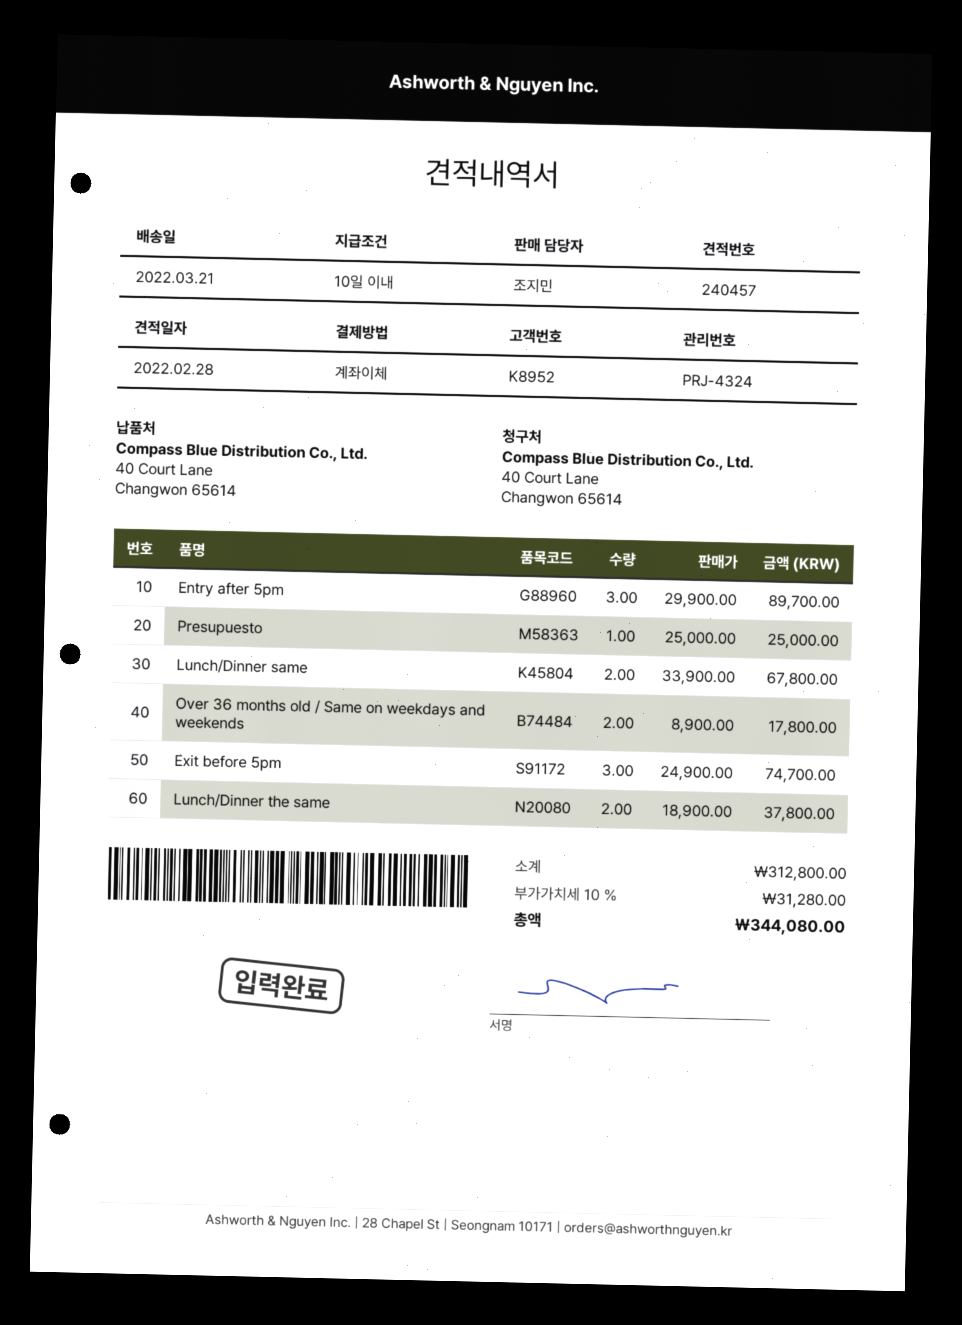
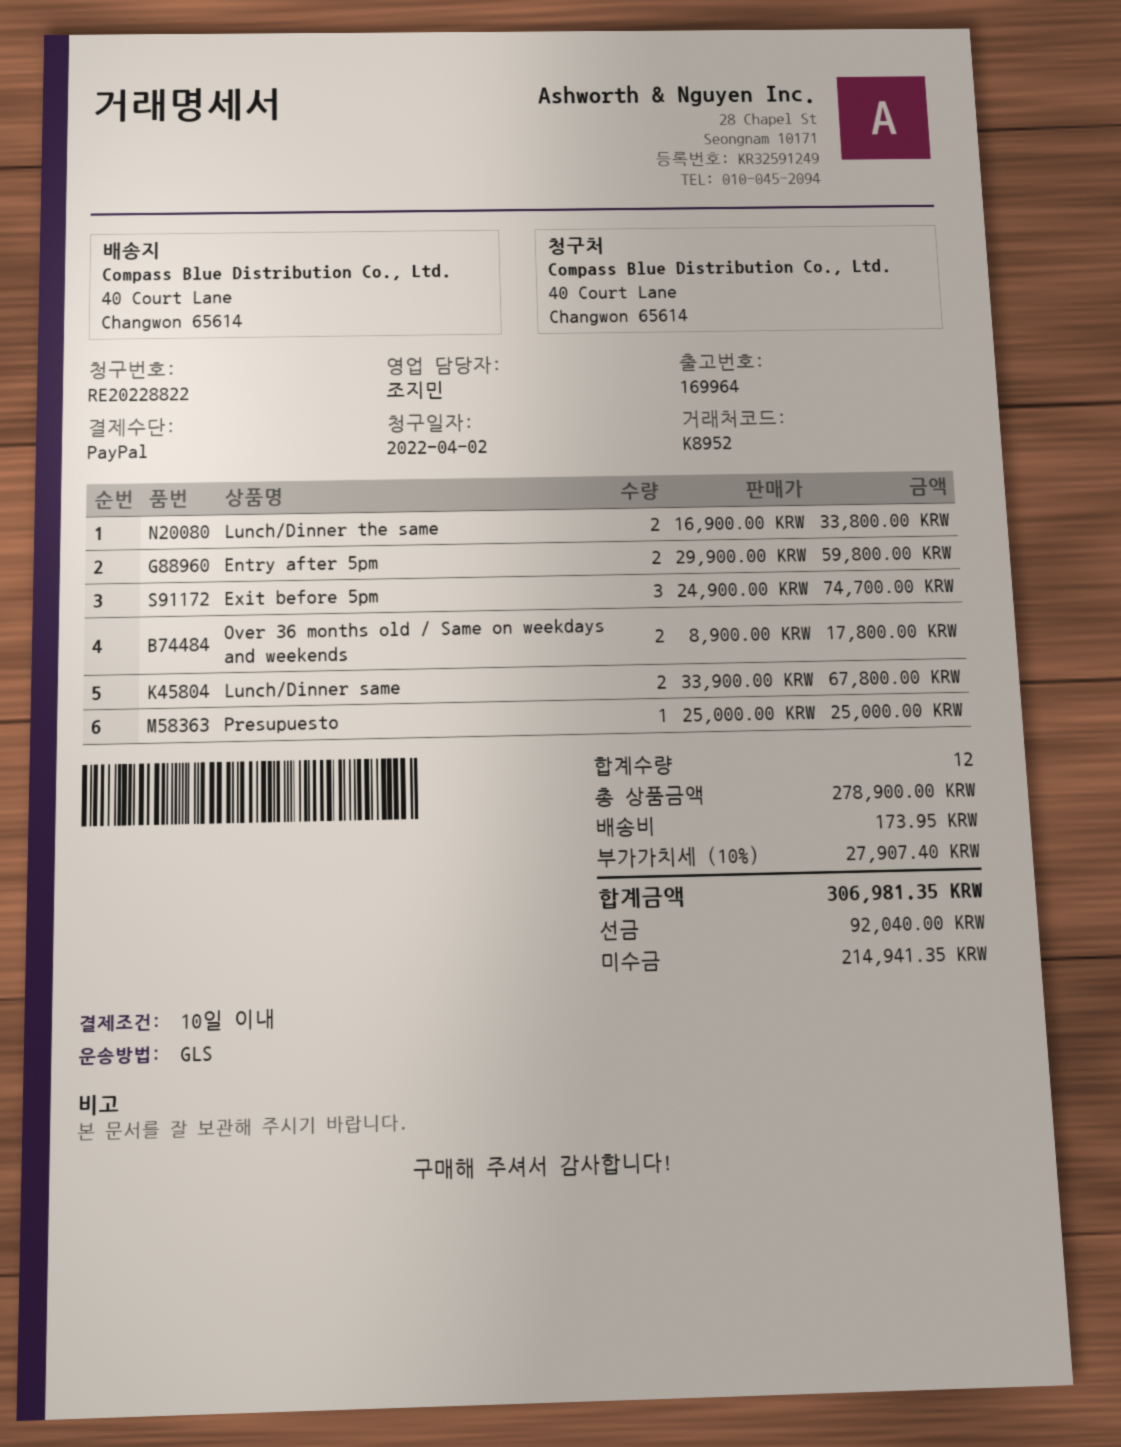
payment method: bank transfer -> PayPal
Entry after 5pm: 3 x 29900.00 = 89700.00 -> 2 x 29900.00 = 59800.00
Lunch/Dinner the same: 2 x 18900.00 = 37800.00 -> 2 x 16900.00 = 33800.00
subtotal: 312800.00 -> 278900.00
shipping: none -> 173.95
tax: 10% = 31280.00 -> 10% = 27907.40
total: 344080.00 -> 306981.35

